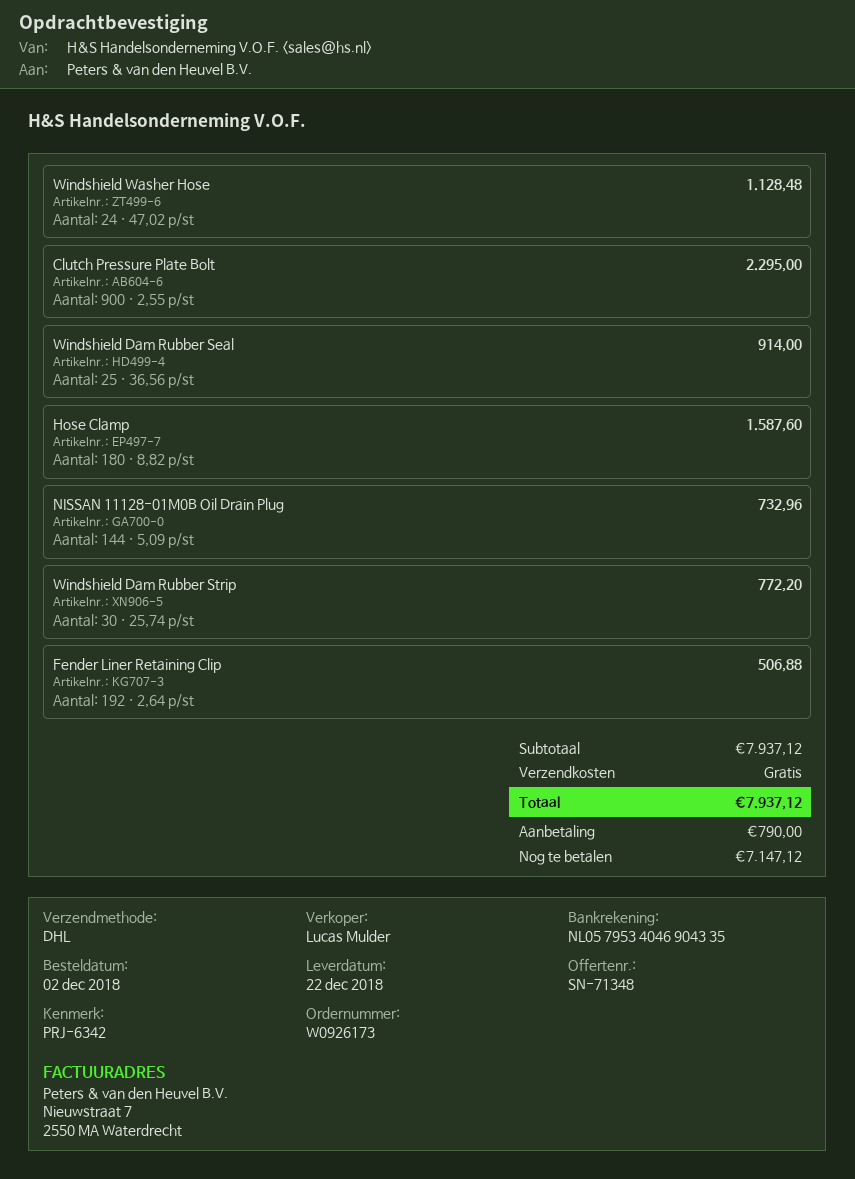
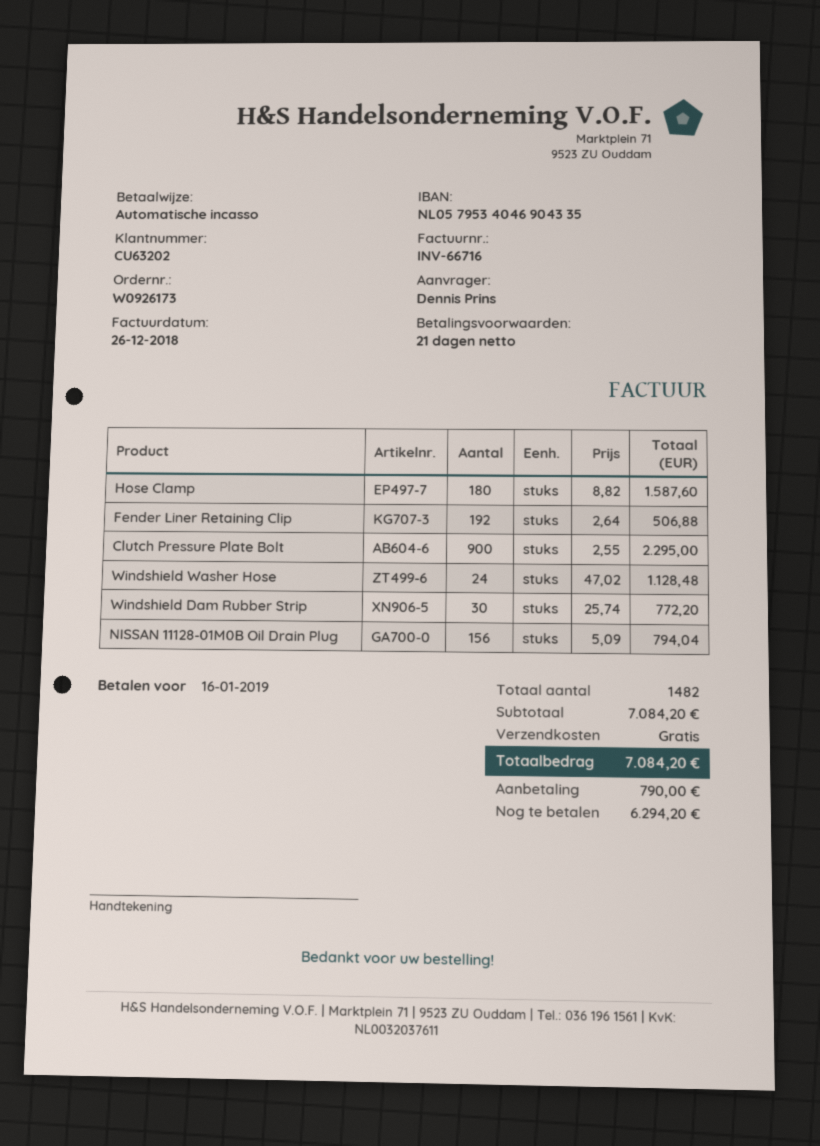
Windshield Dam Rubber Seal: 25 x 36.56 = 914.00 -> none
NISSAN 11128-01M0B Oil Drain Plug: 144 x 5.09 = 732.96 -> 156 x 5.09 = 794.04
subtotal: 7937.12 -> 7084.20
total: 7937.12 -> 7084.20
balance: 7147.12 -> 6294.20

